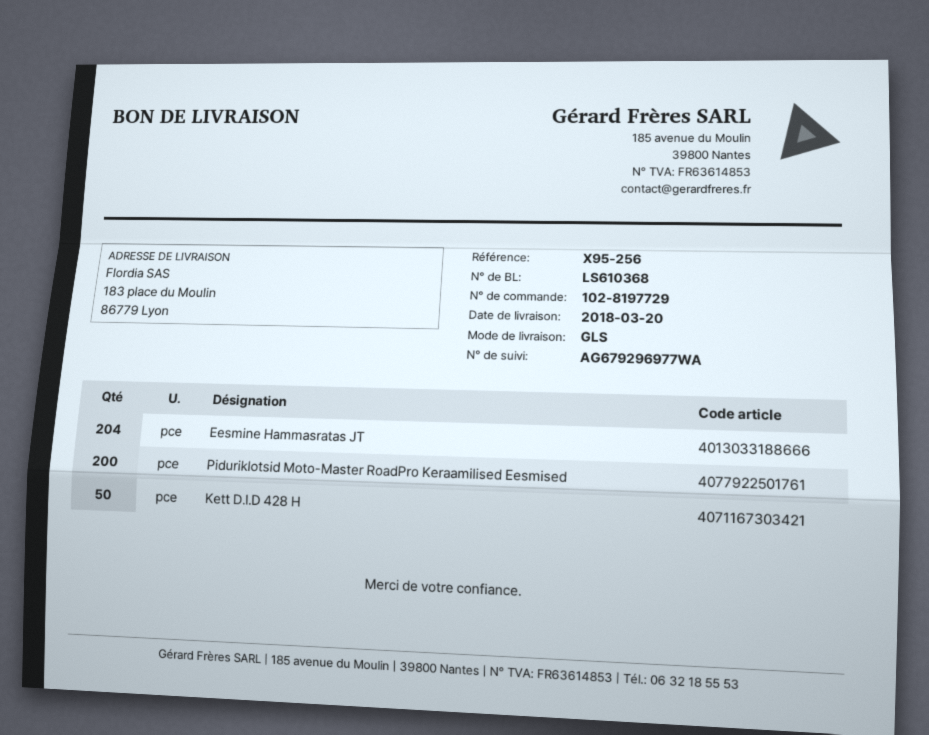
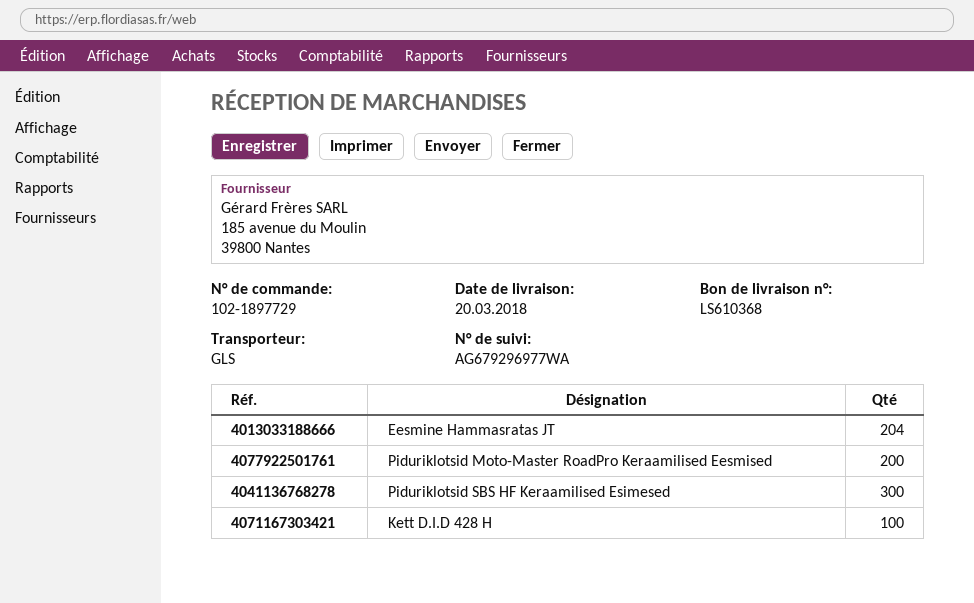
order number: 102-8197729 -> 102-1897729
Kett D.I.D 428 H: 50 -> 100
Piduriklotsid SBS HF Keraamilised Esimesed: none -> 300

